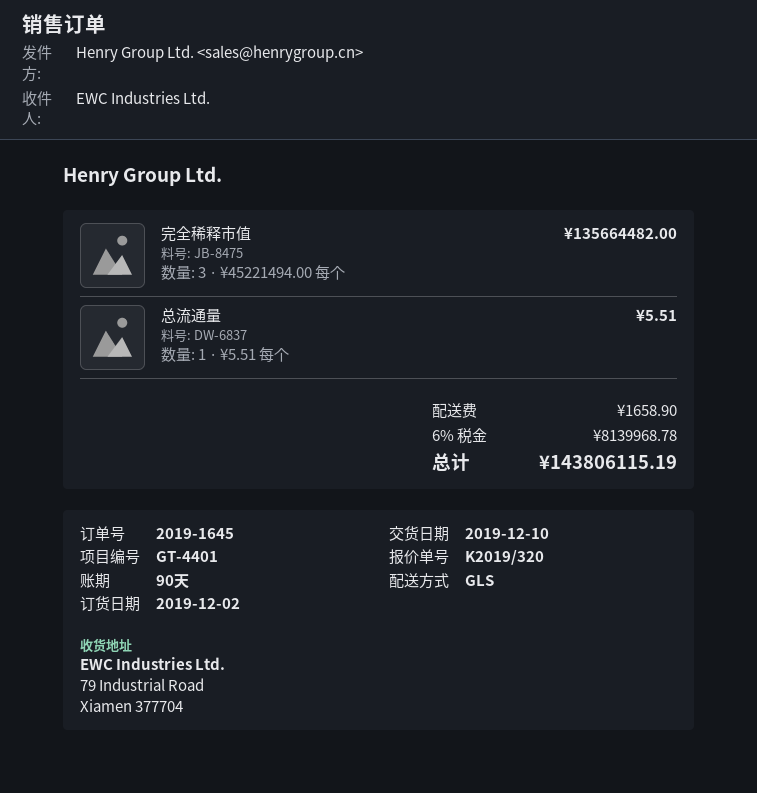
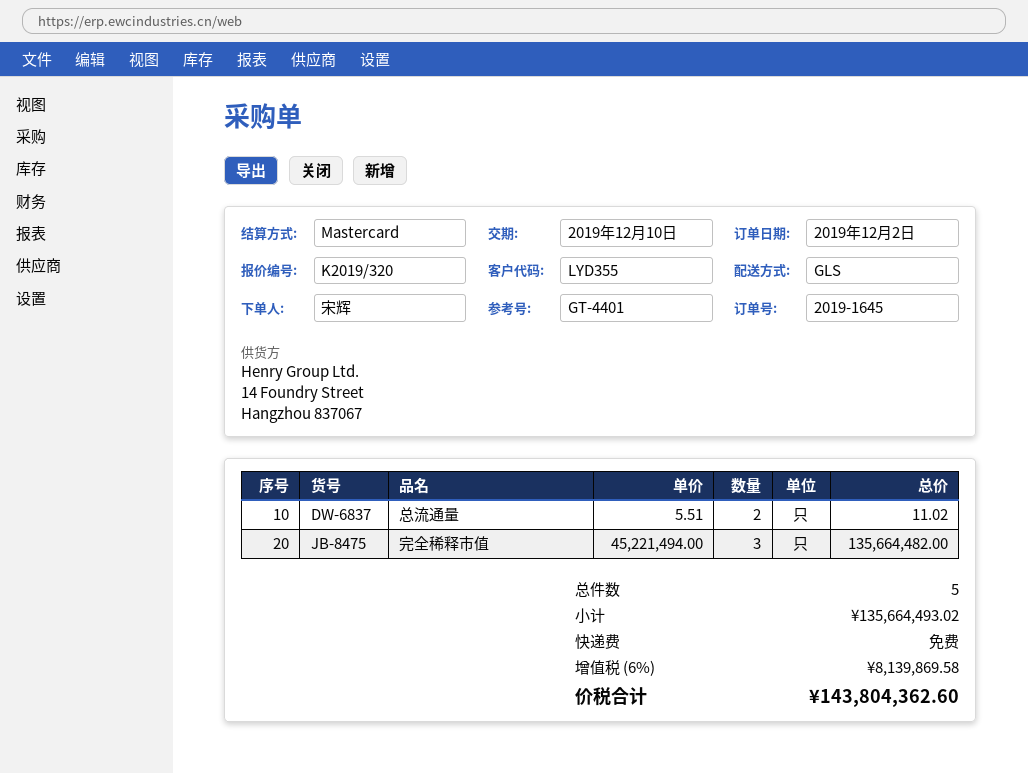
总流通量: 1 x 5.51 = 5.51 -> 2 x 5.51 = 11.02
shipping: 1658.90 -> 0.00
tax: 6% = 8139968.78 -> 6% = 8139869.58
total: 143806115.19 -> 143804362.60

